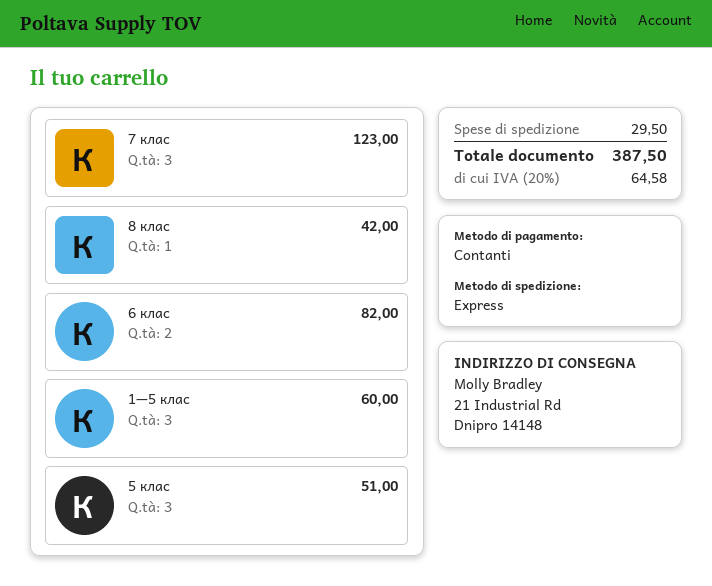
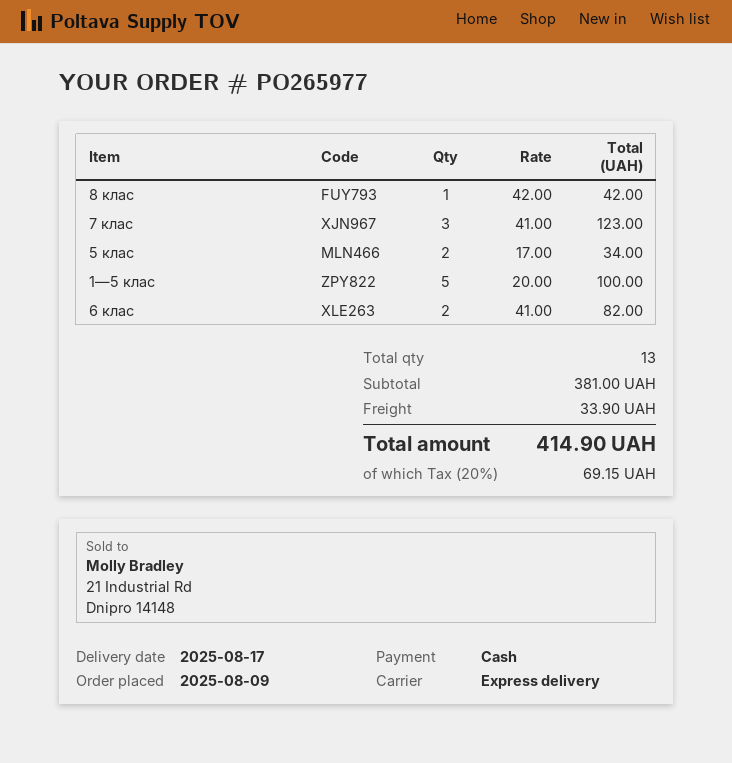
1—5 клас: 3 for 60.00 -> 5 for 100.00
5 клас: 3 for 51.00 -> 2 for 34.00
shipping: 29.50 -> 33.90
tax: 20% = 64.58 -> 20% = 69.15
total: 387.50 -> 414.90

